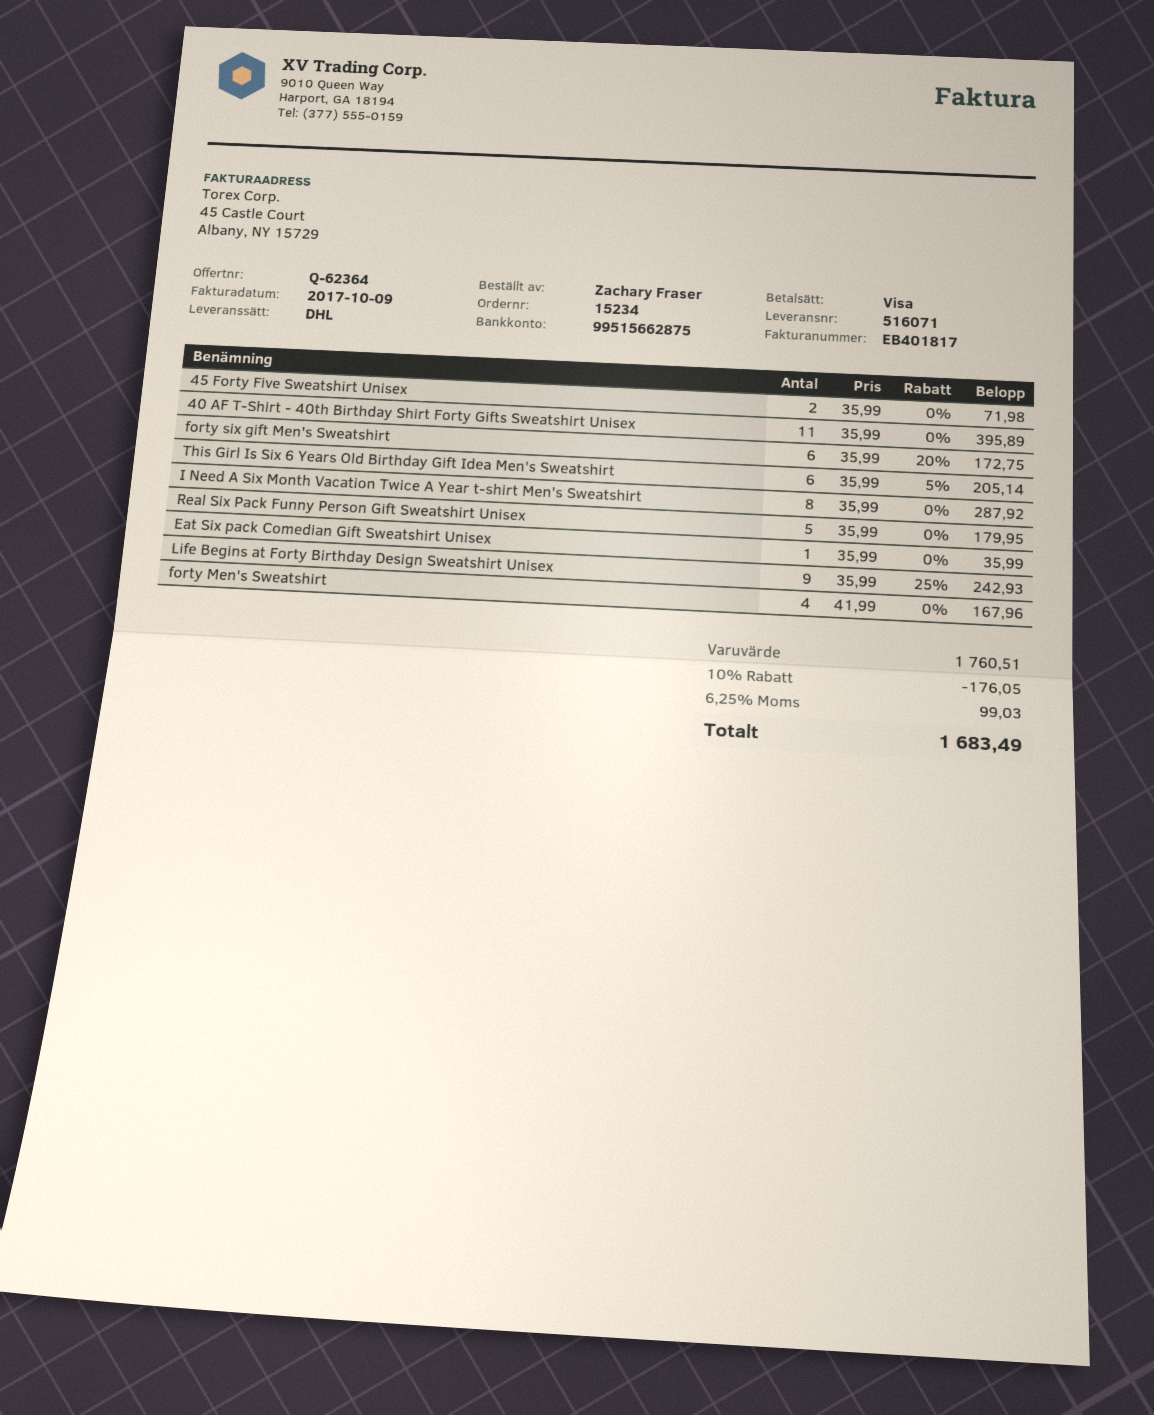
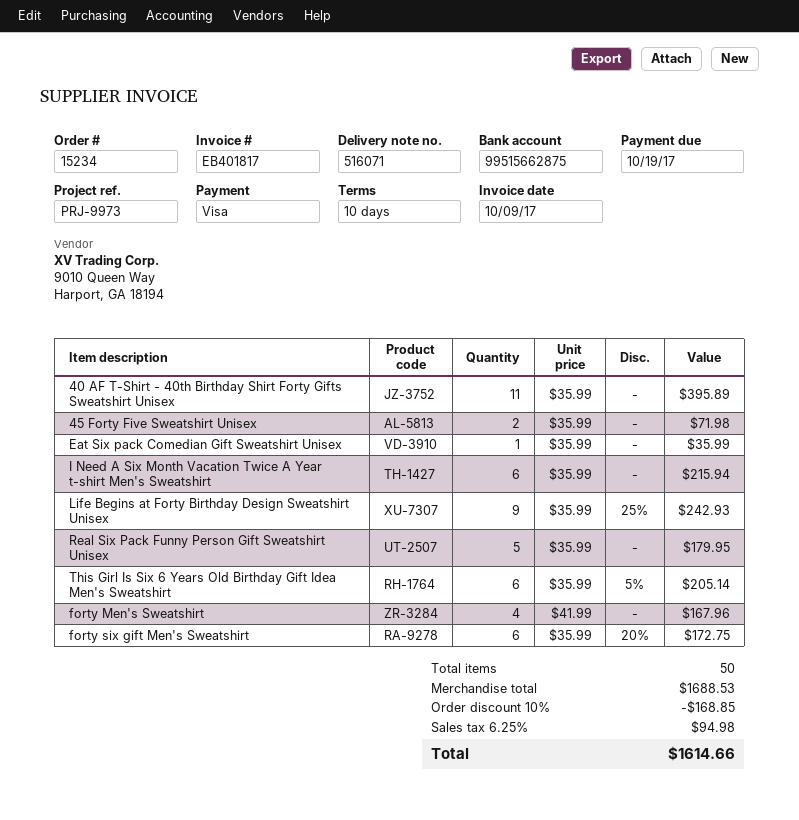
I Need A Six Month Vacation Twice A Year t-shirt Men's Sweatshirt: 8 x 35.99 = 287.92 -> 6 x 35.99 = 215.94
subtotal: 1760.51 -> 1688.53
discount: 10% = 176.05 -> 10% = 168.85
tax: 6.25% = 99.03 -> 6.25% = 94.98
total: 1683.49 -> 1614.66

